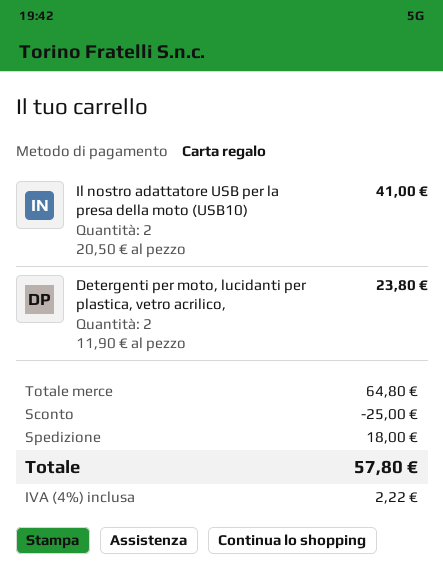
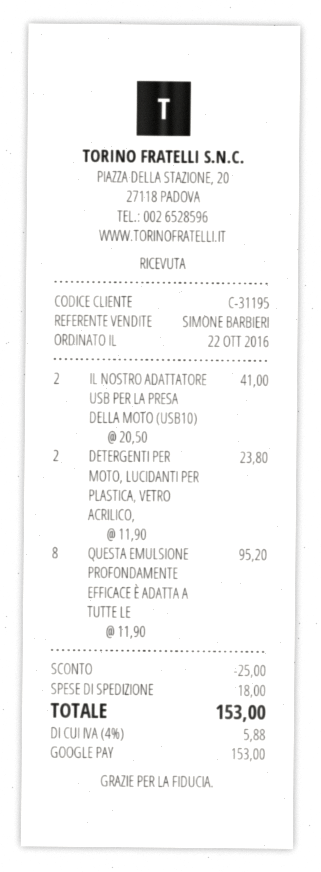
payment method: gift card -> Google Pay
QUESTA EMULSIONE PROFONDAMENTE EFFICACE È ADATTA A TUTTE LE: none -> 8 x 11.90 = 95.20
tax: 4% = 2.22 -> 4% = 5.88
total: 57.80 -> 153.00

